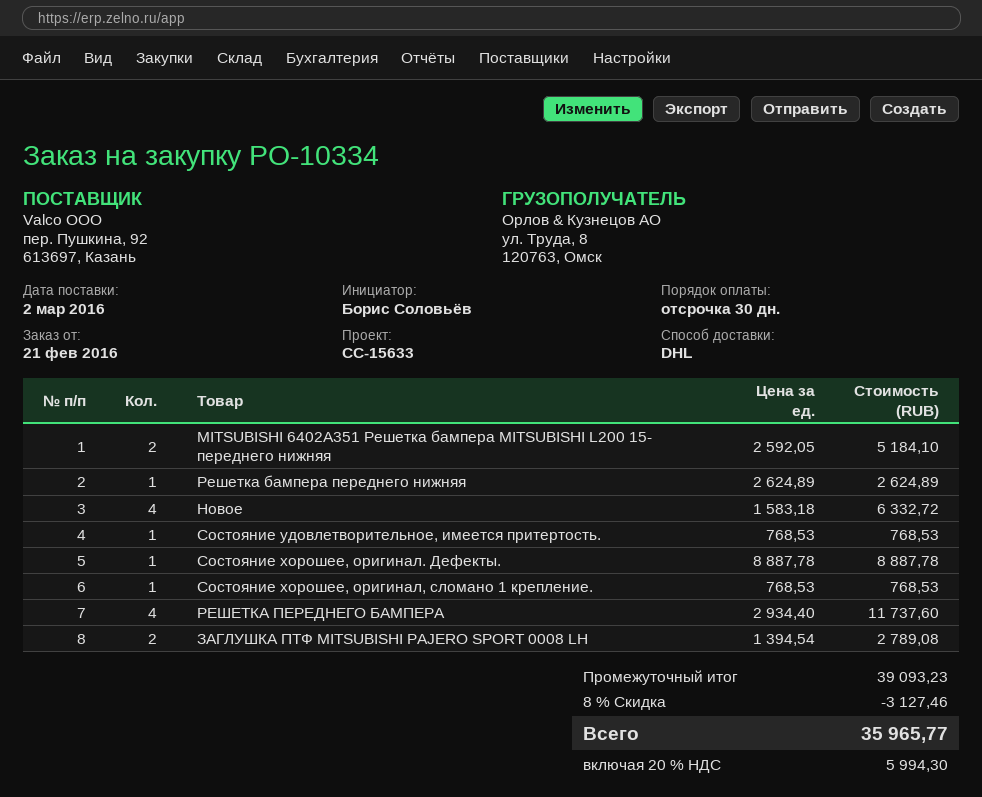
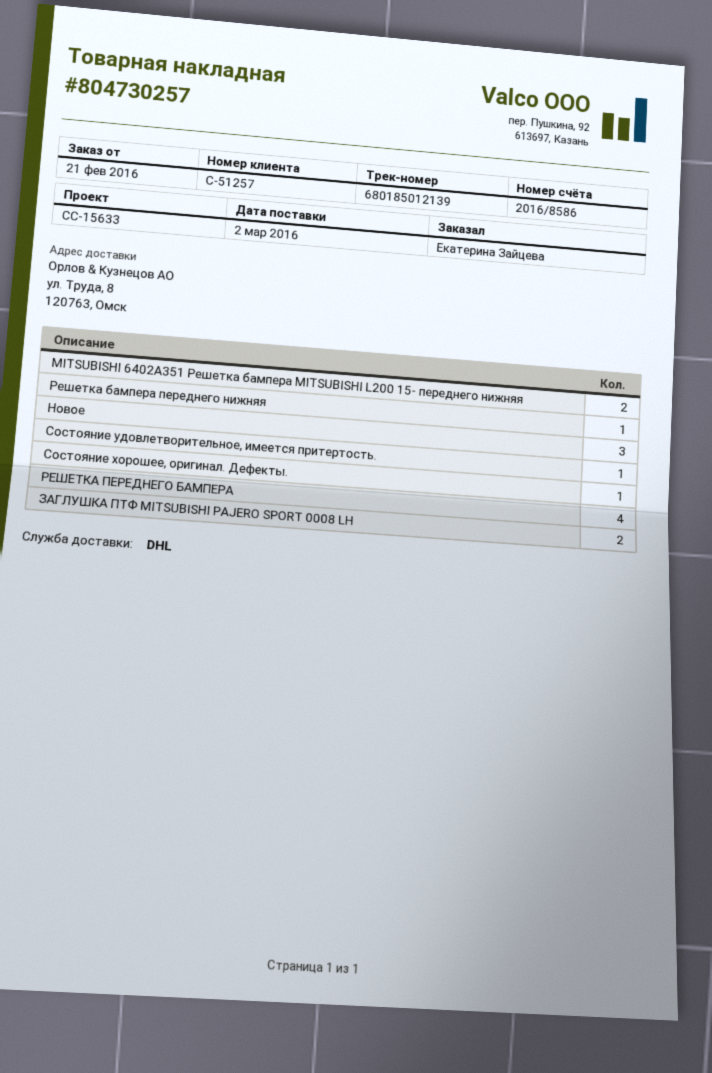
ordered by: Борис Соловьёв -> Екатерина Зайцева
Новое: 4 -> 3
Состояние хорошее, оригинал, сломано 1 крепление.: 1 -> none

